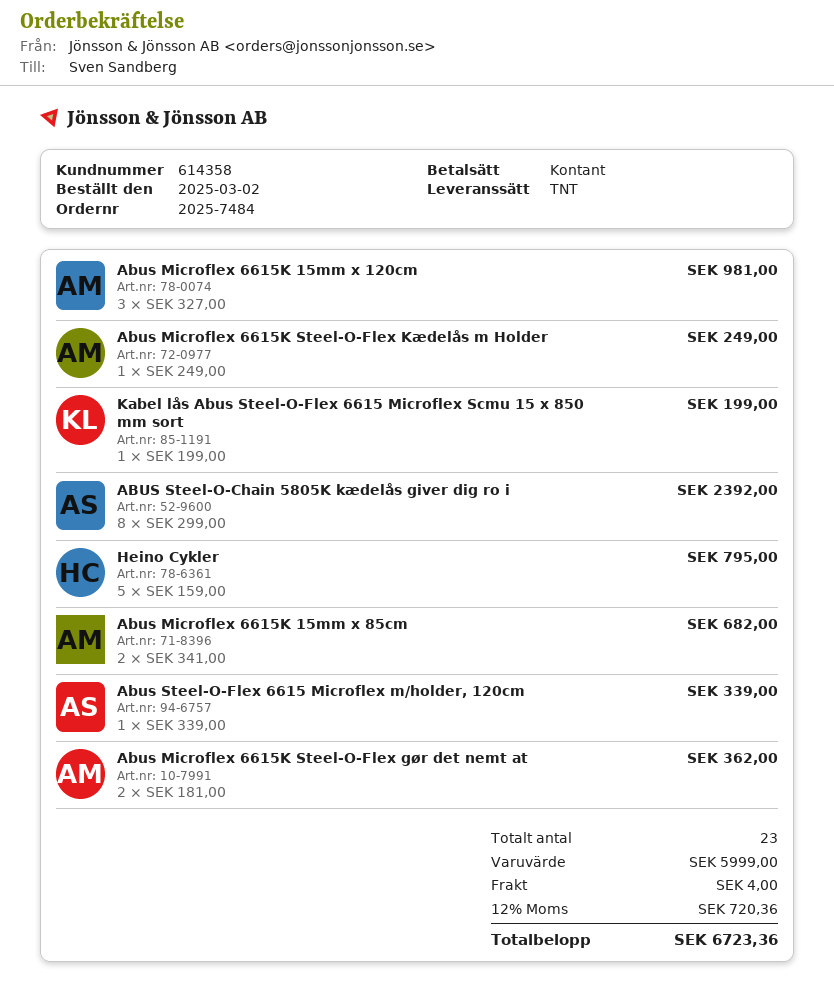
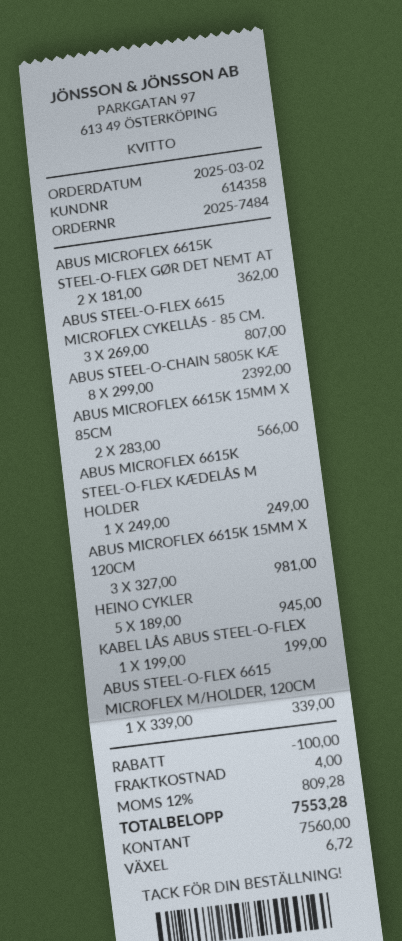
Heino Cykler: 5 x 159.00 = 795.00 -> 5 x 189.00 = 945.00
Abus Microflex 6615K 15mm x 85cm: 2 x 341.00 = 682.00 -> 2 x 283.00 = 566.00
ABUS STEEL-O-FLEX 6615 MICROFLEX CYKELLÅS - 85 CM.: none -> 3 x 269.00 = 807.00
discount: none -> 100.00
tax: 12% = 720.36 -> 12% = 809.28
total: 6723.36 -> 7553.28

